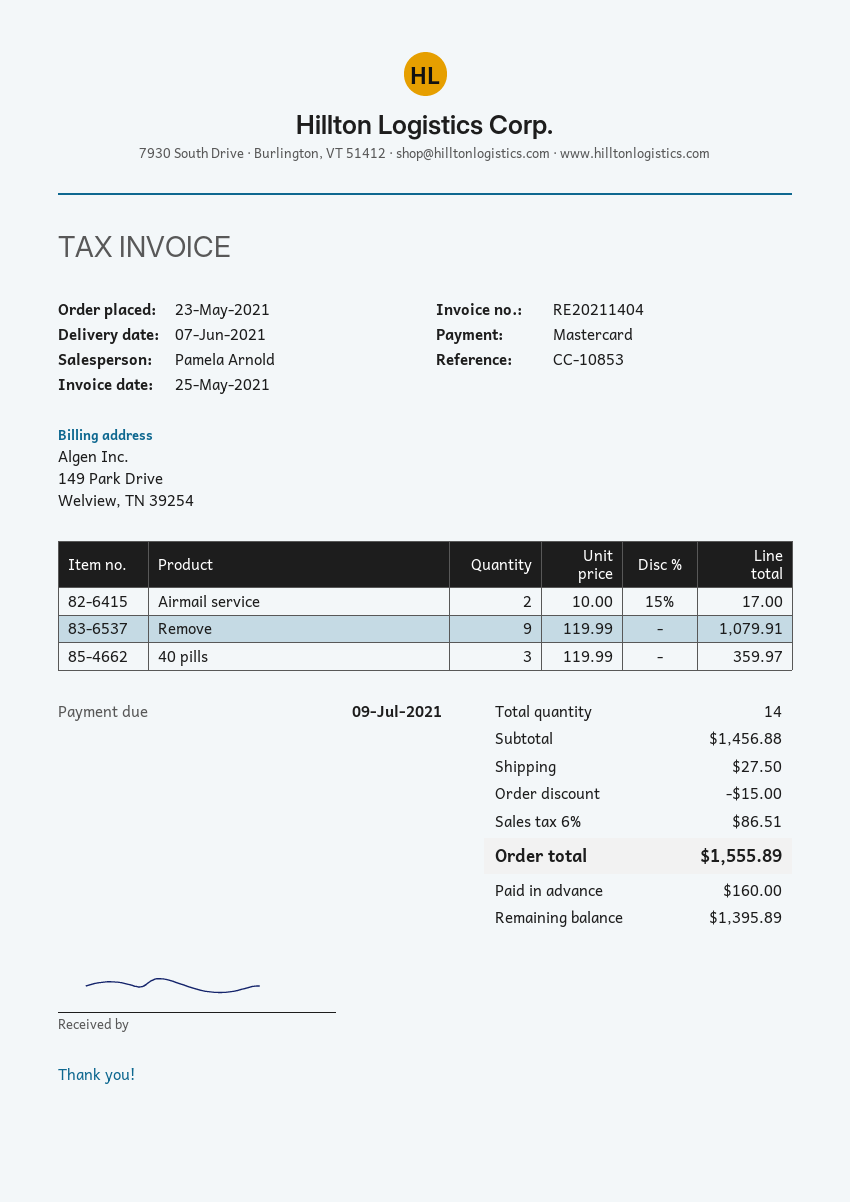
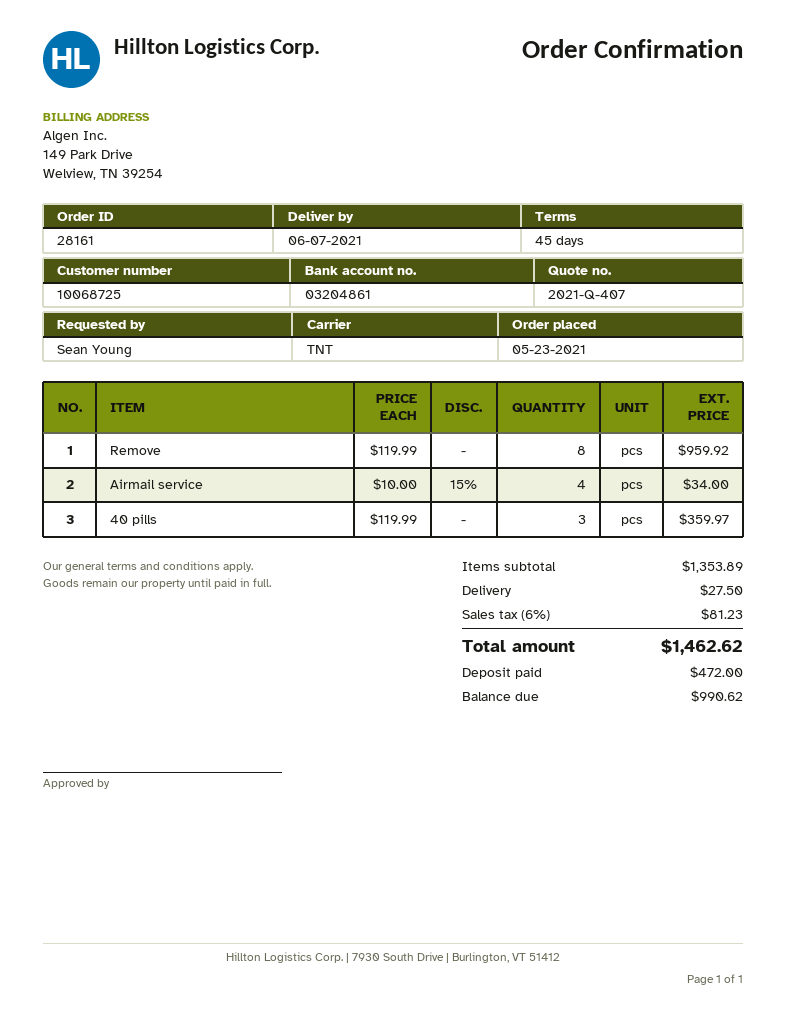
Airmail service: 2 x 10.00 - 15% = 17.00 -> 4 x 10.00 - 15% = 34.00
Remove: 9 x 119.99 = 1079.91 -> 8 x 119.99 = 959.92
subtotal: 1456.88 -> 1353.89
discount: 15.00 -> none
tax: 6% = 86.51 -> 6% = 81.23
total: 1555.89 -> 1462.62
deposit: 160.00 -> 472.00
balance: 1395.89 -> 990.62

